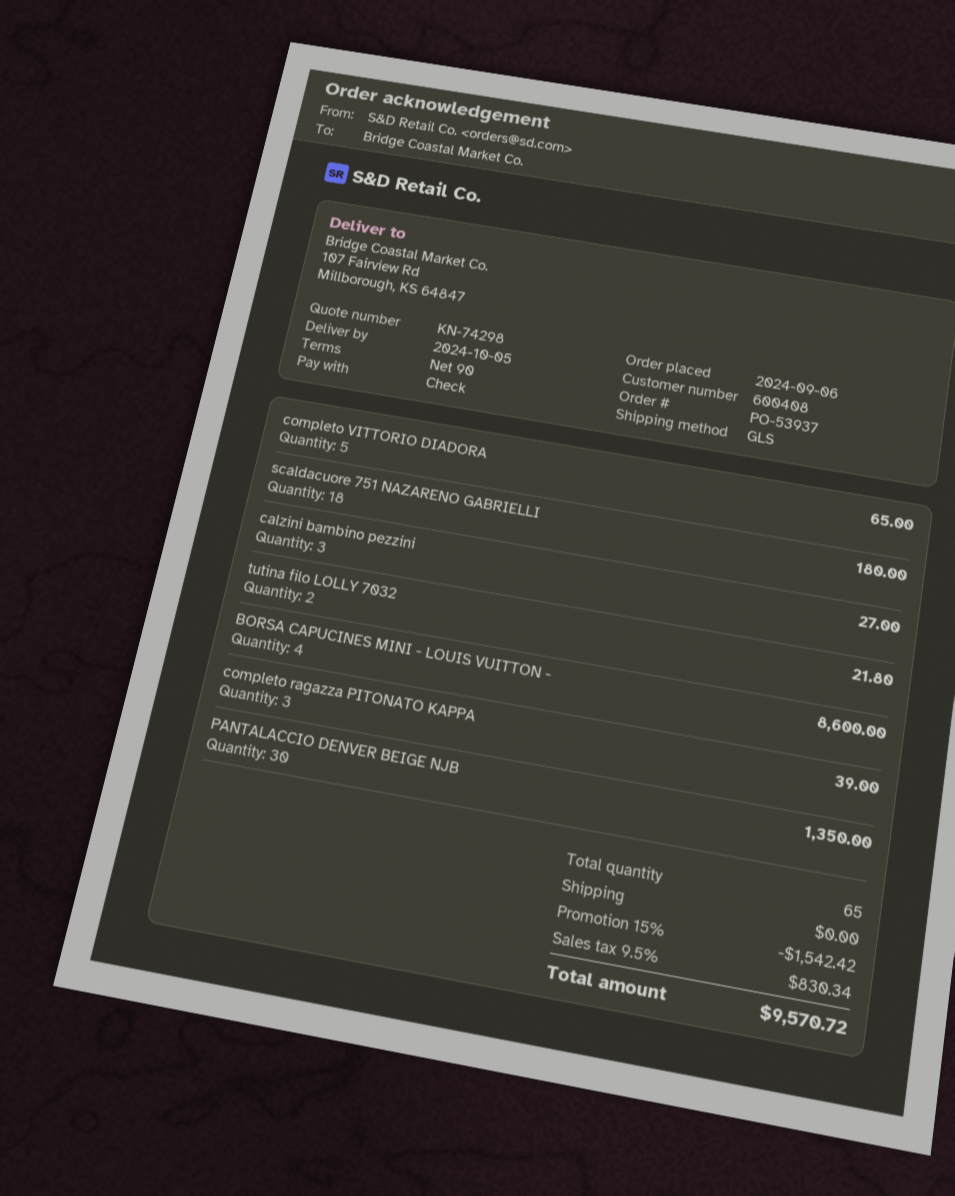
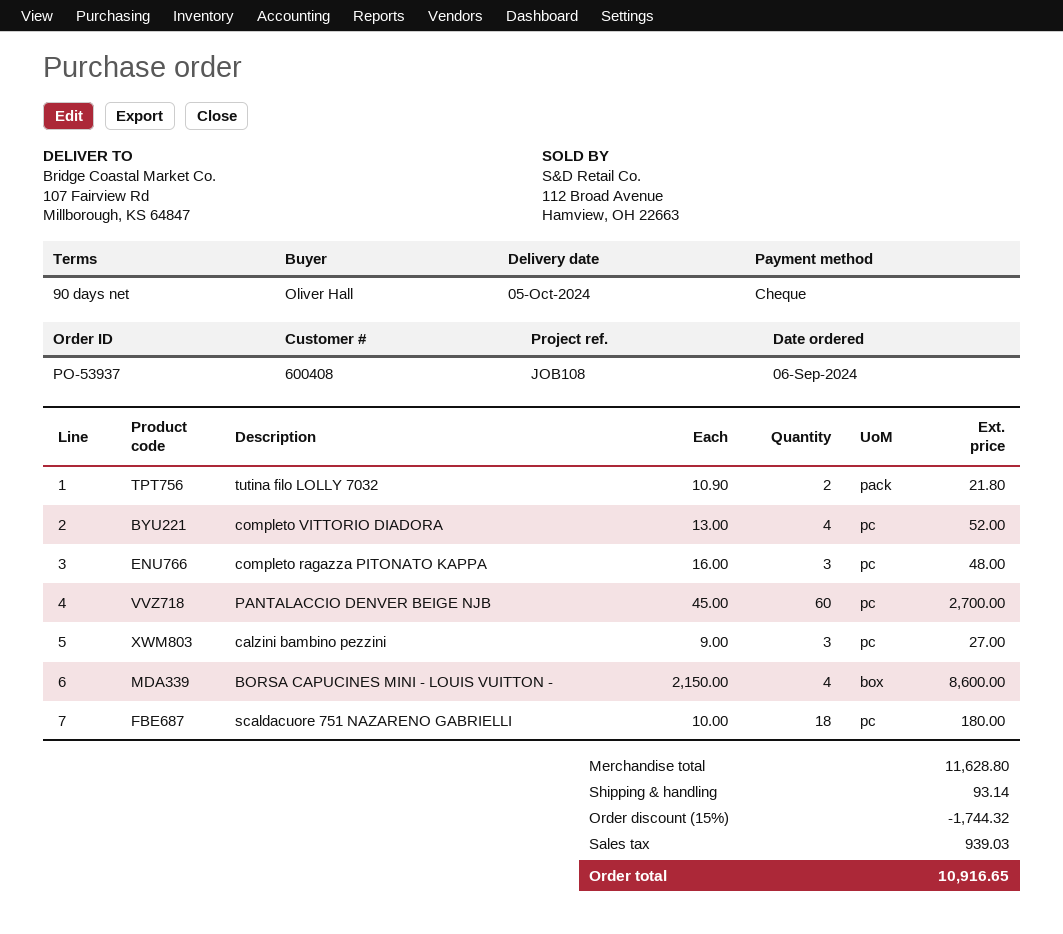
completo VITTORIO DIADORA: 5 for 65.00 -> 4 for 52.00
completo ragazza PITONATO KAPPA: 3 for 39.00 -> 3 for 48.00
PANTALACCIO DENVER BEIGE NJB: 30 for 1350.00 -> 60 for 2700.00
discount: 15% = 1542.42 -> 15% = 1744.32
shipping: 0.00 -> 93.14
tax: 830.34 -> 939.03
total: 9570.72 -> 10916.65

